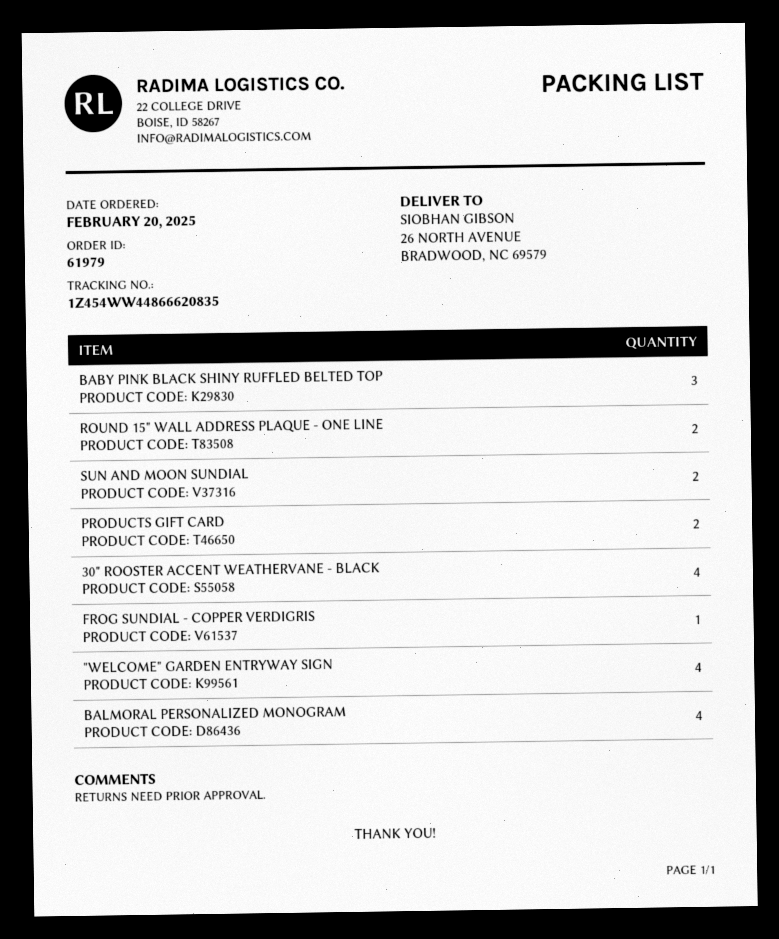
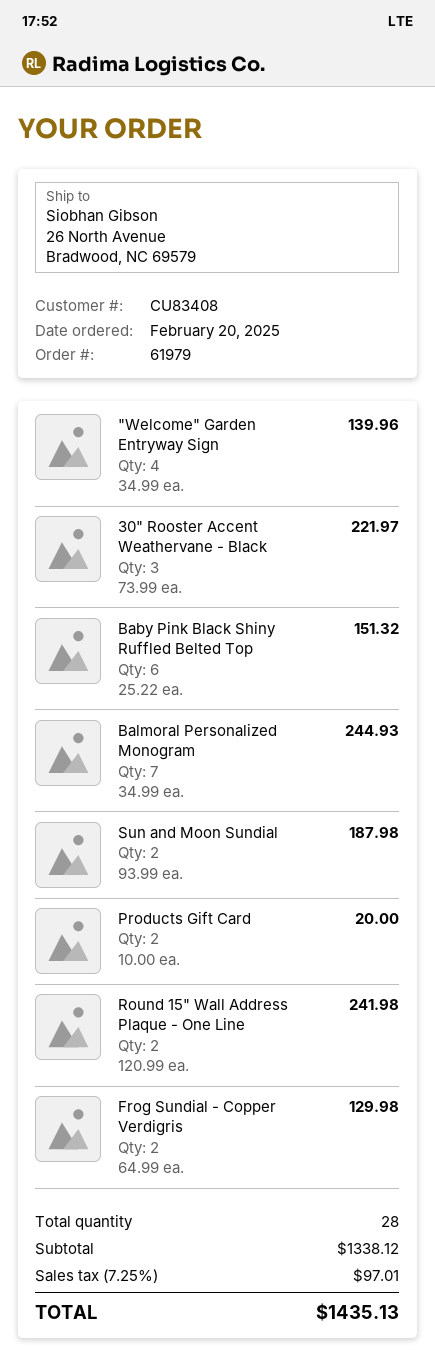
BABY PINK BLACK SHINY RUFFLED BELTED TOP: 3 -> 6
30" ROOSTER ACCENT WEATHERVANE - BLACK: 4 -> 3
FROG SUNDIAL - COPPER VERDIGRIS: 1 -> 2
BALMORAL PERSONALIZED MONOGRAM: 4 -> 7

